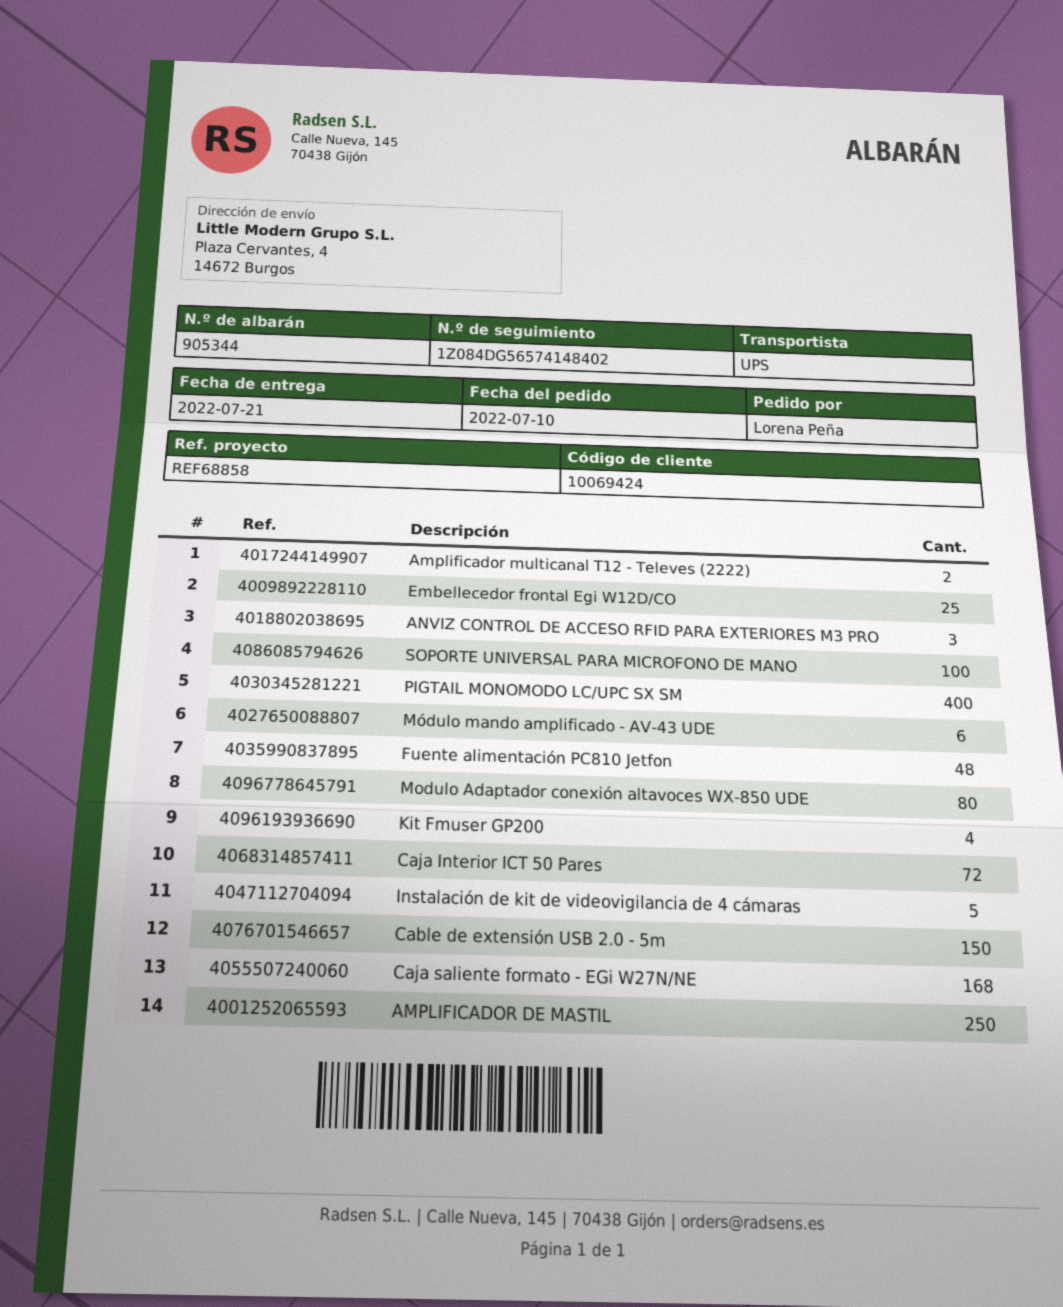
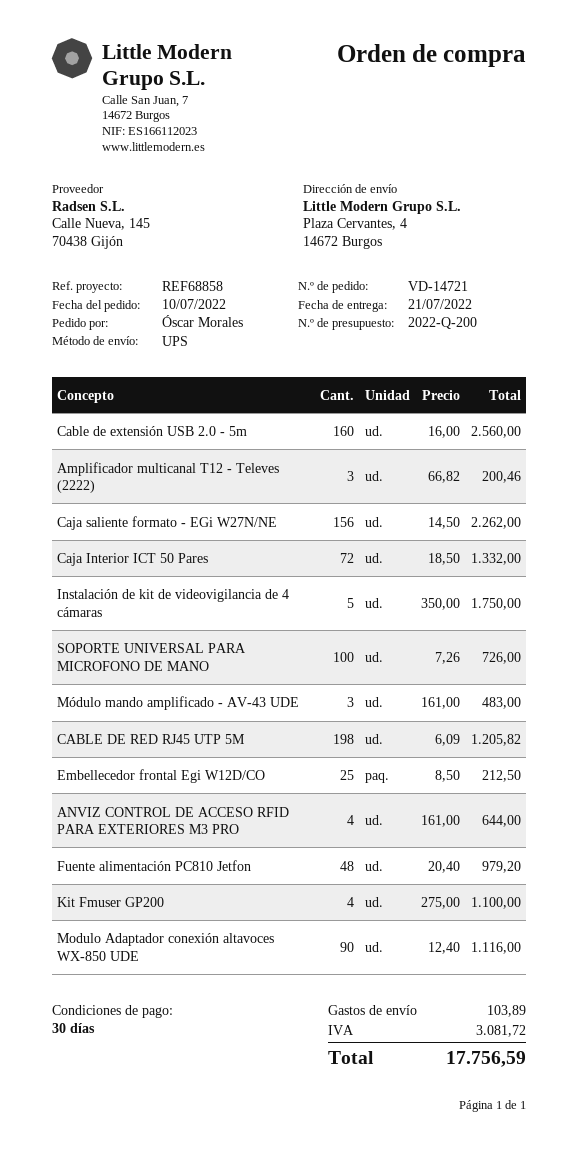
ordered by: Lorena Peña -> Óscar Morales
Amplificador multicanal T12 - Televes (2222): 2 -> 3
ANVIZ CONTROL DE ACCESO RFID PARA EXTERIORES M3 PRO: 3 -> 4
PIGTAIL MONOMODO LC/UPC SX SM: 400 -> none
Módulo mando amplificado - AV-43 UDE: 6 -> 3
Modulo Adaptador conexión altavoces WX-850 UDE: 80 -> 90
Cable de extensión USB 2.0 - 5m: 150 -> 160
Caja saliente formato - EGi W27N/NE: 168 -> 156
AMPLIFICADOR DE MASTIL: 250 -> none
CABLE DE RED RJ45 UTP 5M: none -> 198

